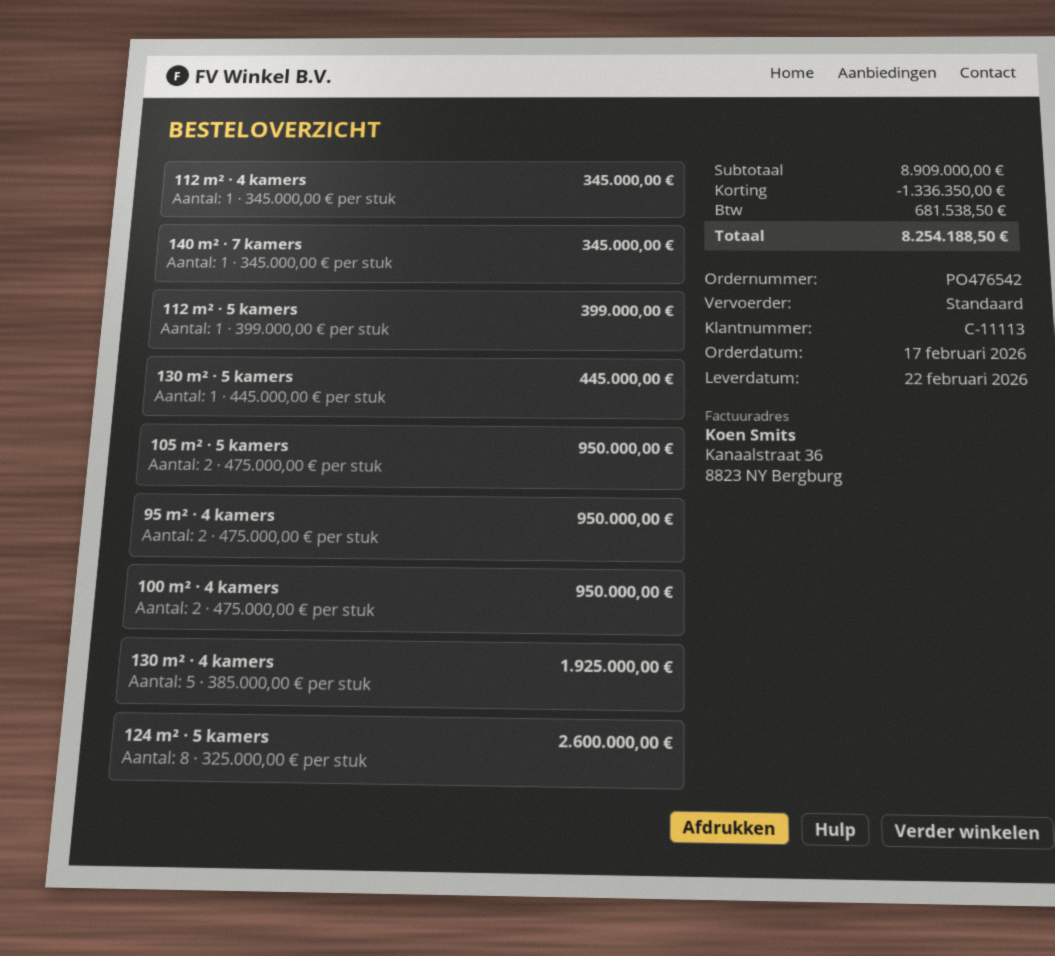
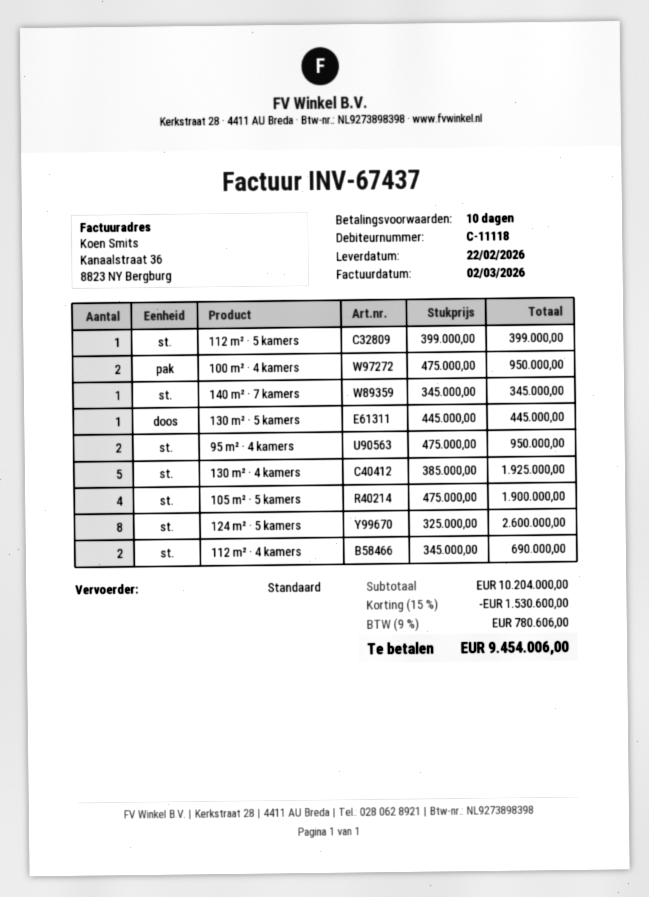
customer number: C-11113 -> C-11118
112 m² · 4 kamers: 1 x 345000.00 = 345000.00 -> 2 x 345000.00 = 690000.00
105 m² · 5 kamers: 2 x 475000.00 = 950000.00 -> 4 x 475000.00 = 1900000.00
subtotal: 8909000.00 -> 10204000.00
discount: 1336350.00 -> 1530600.00
tax: 681538.50 -> 780606.00
total: 8254188.50 -> 9454006.00

